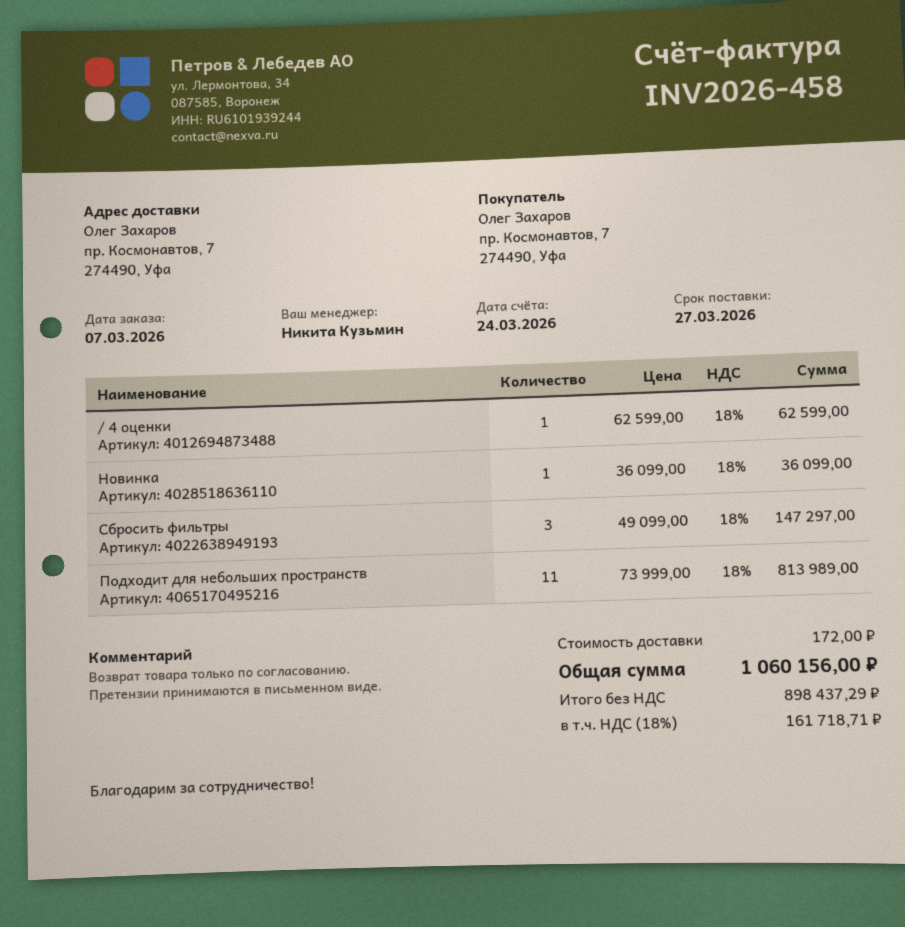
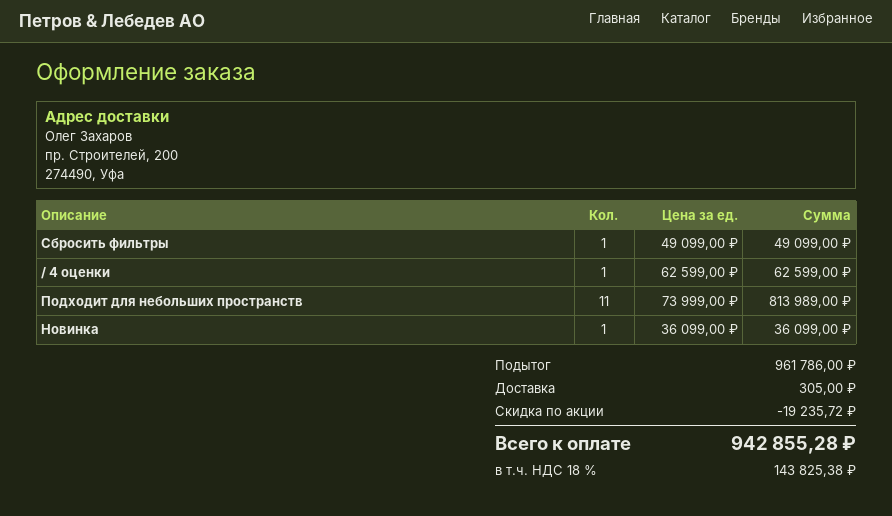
ship to: пр. Космонавтов, 7, 274490, Уфа -> пр. Строителей, 200, 274490, Уфа
Сбросить фильтры: 3 x 49099.00 = 147297.00 -> 1 x 49099.00 = 49099.00
discount: none -> 19235.72
shipping: 172.00 -> 305.00
tax: 18% = 161718.71 -> 18% = 143825.38
total: 1060156.00 -> 942855.28

